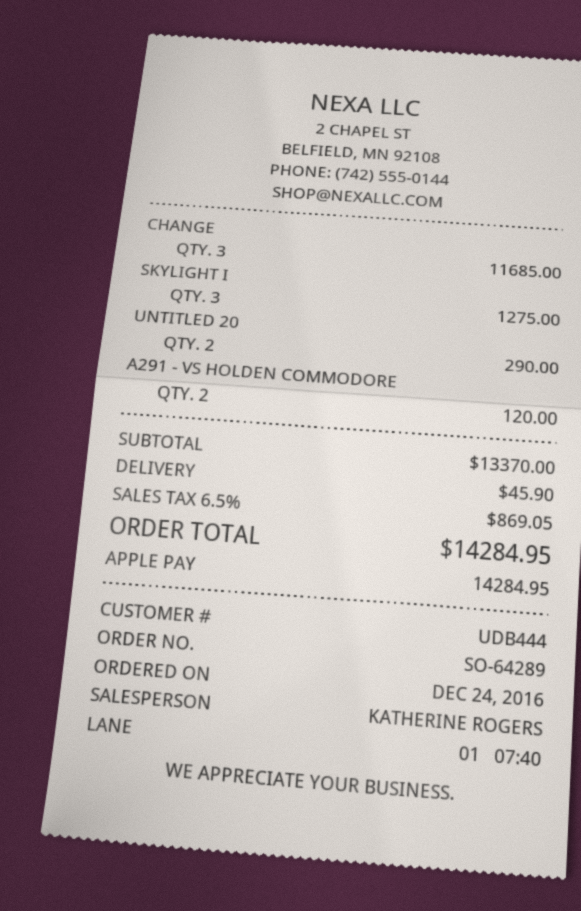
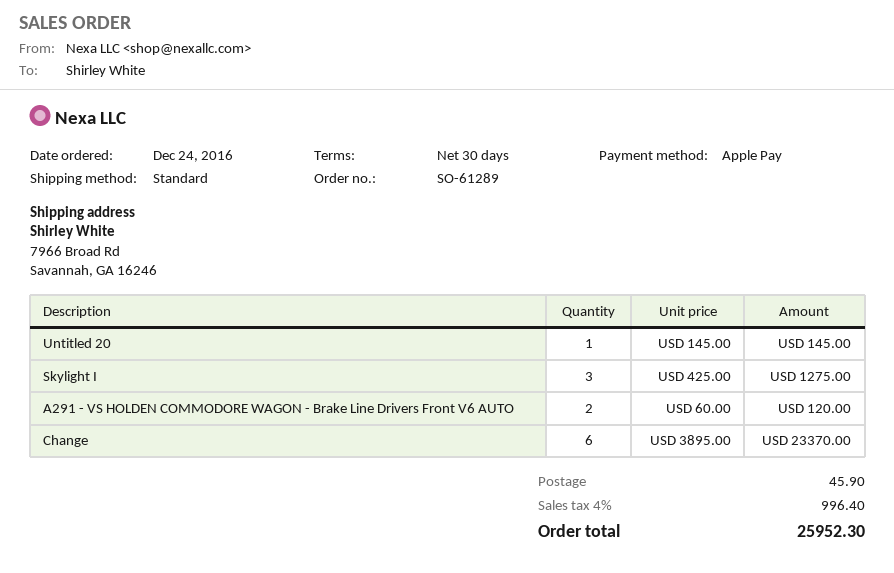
order number: SO-64289 -> SO-61289
CHANGE: 3 for 11685.00 -> 6 for 23370.00
UNTITLED 20: 2 for 290.00 -> 1 for 145.00
tax: 6.5% = 869.05 -> 4% = 996.40
total: 14284.95 -> 25952.30

